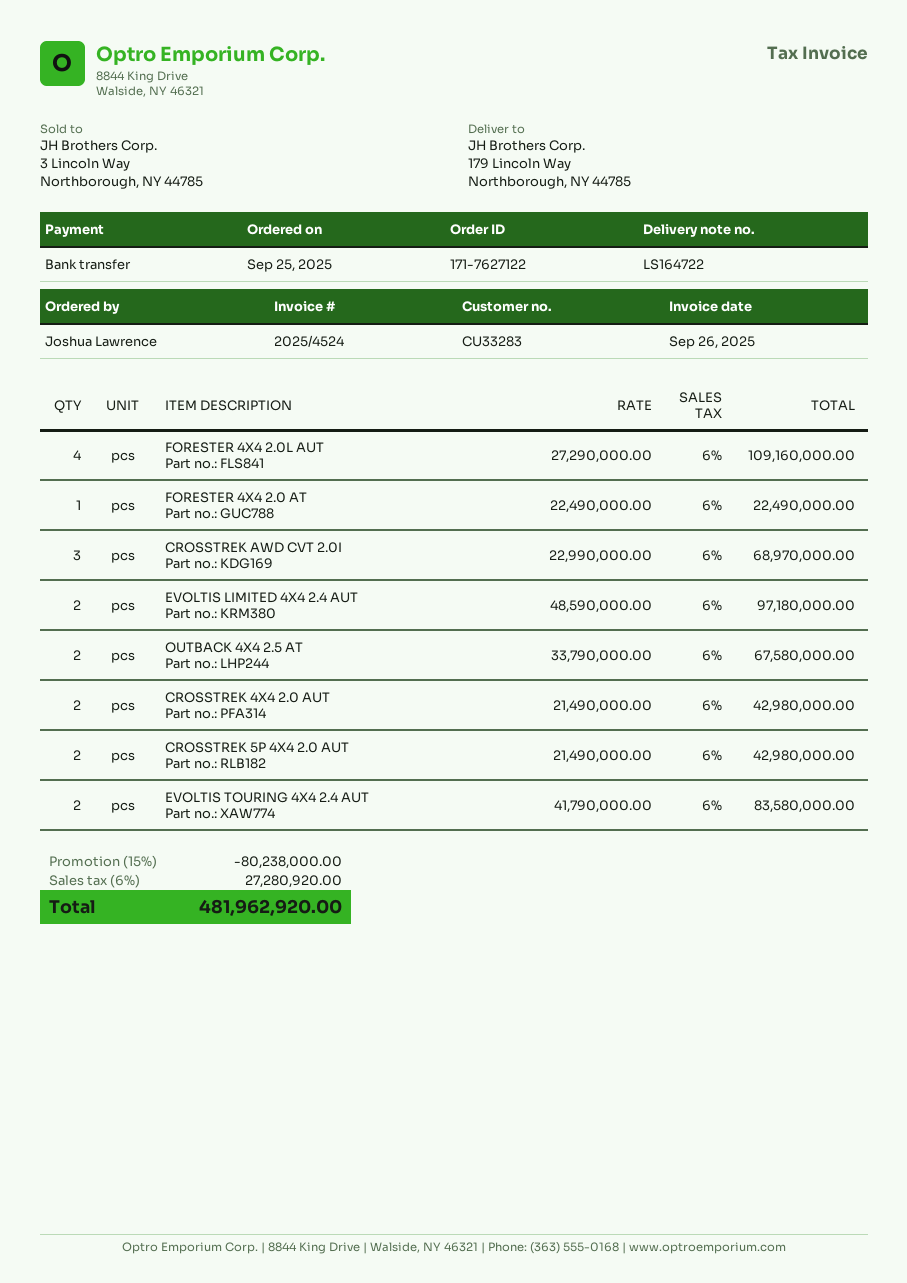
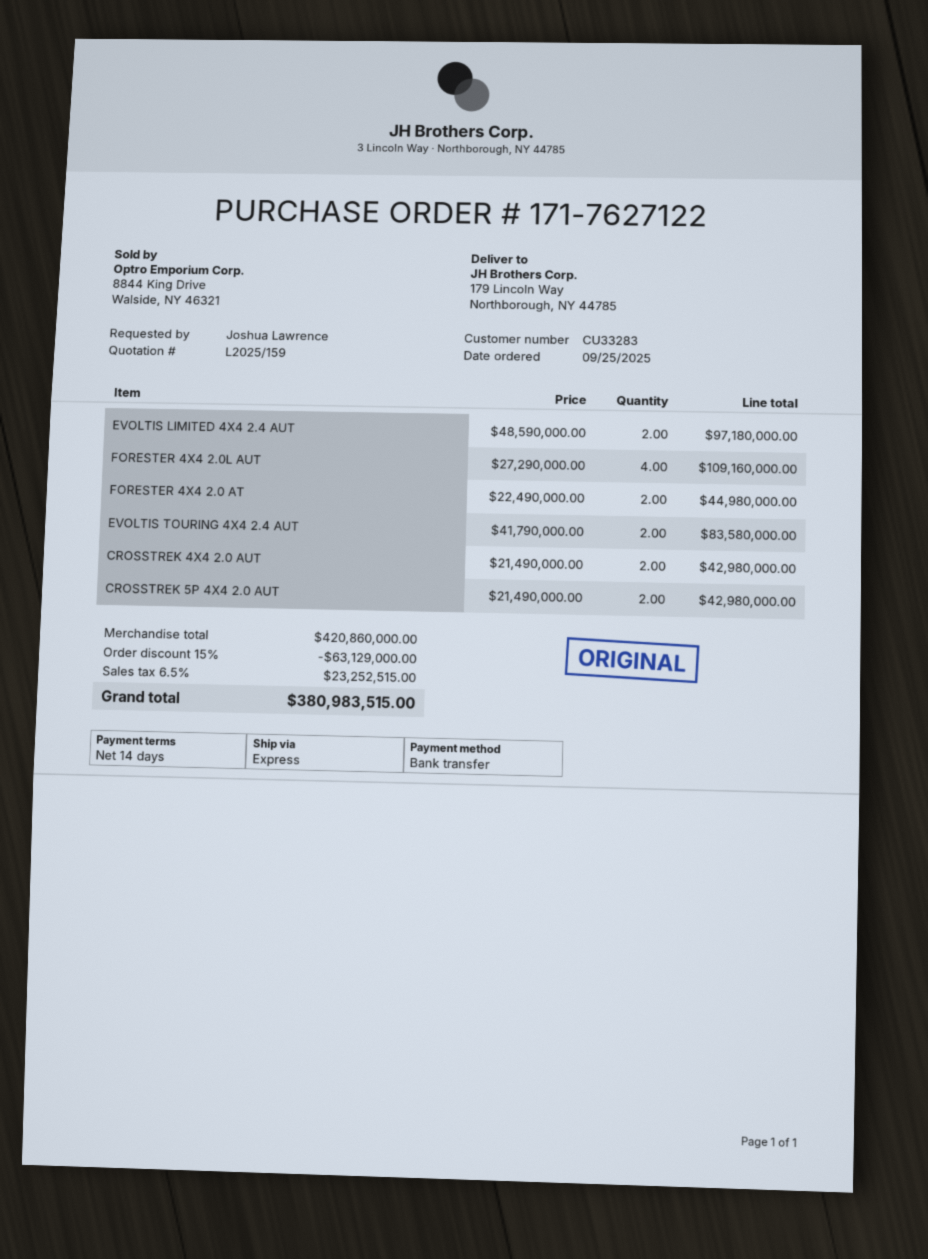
FORESTER 4X4 2.0 AT: 1 x 22490000.00 = 22490000.00 -> 2 x 22490000.00 = 44980000.00
CROSSTREK AWD CVT 2.0I: 3 x 22990000.00 = 68970000.00 -> none
OUTBACK 4X4 2.5 AT: 2 x 33790000.00 = 67580000.00 -> none
discount: 15% = 80238000.00 -> 15% = 63129000.00
tax: 6% = 27280920.00 -> 6.5% = 23252515.00
total: 481962920.00 -> 380983515.00

